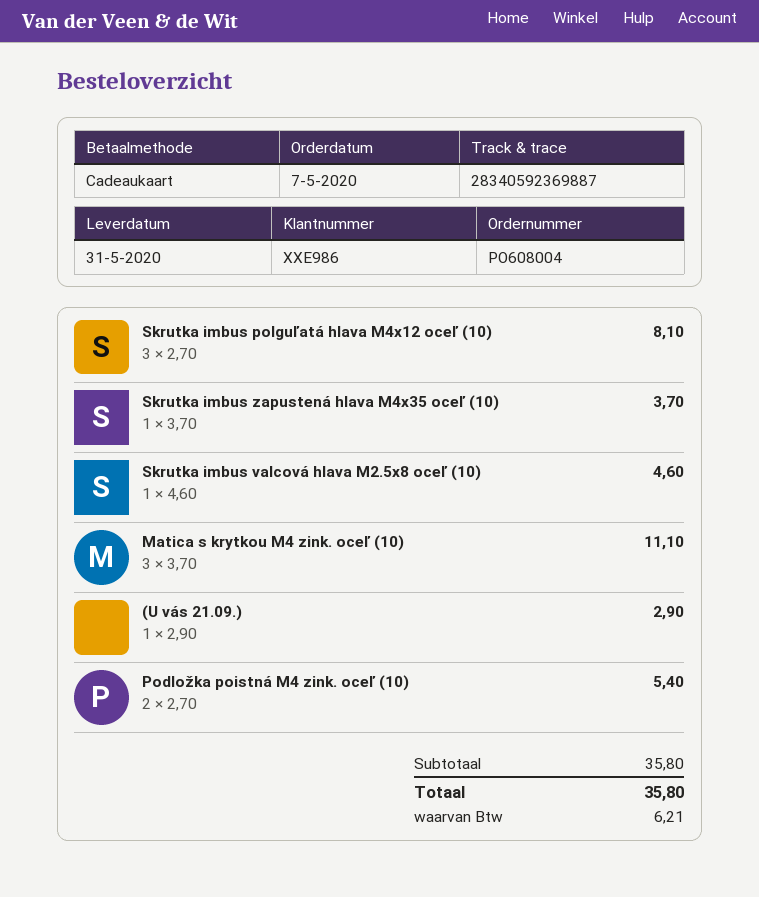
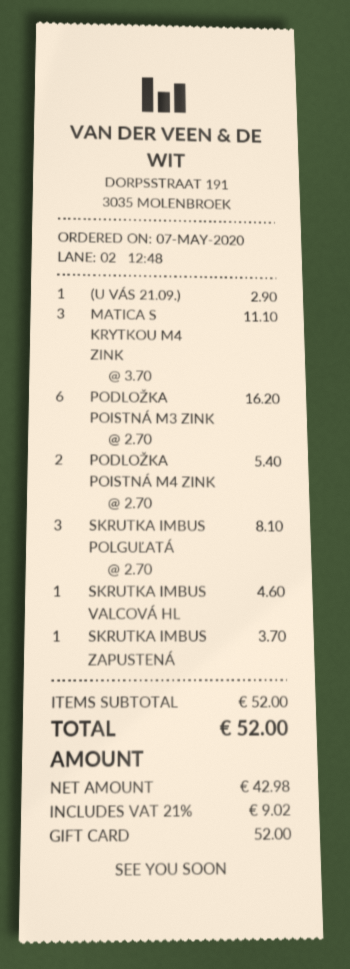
PODLOŽKA POISTNÁ M3 ZINK: none -> 6 x 2.70 = 16.20
subtotal: 35.80 -> 52.00
tax: 6.21 -> 9.02
total: 35.80 -> 52.00

